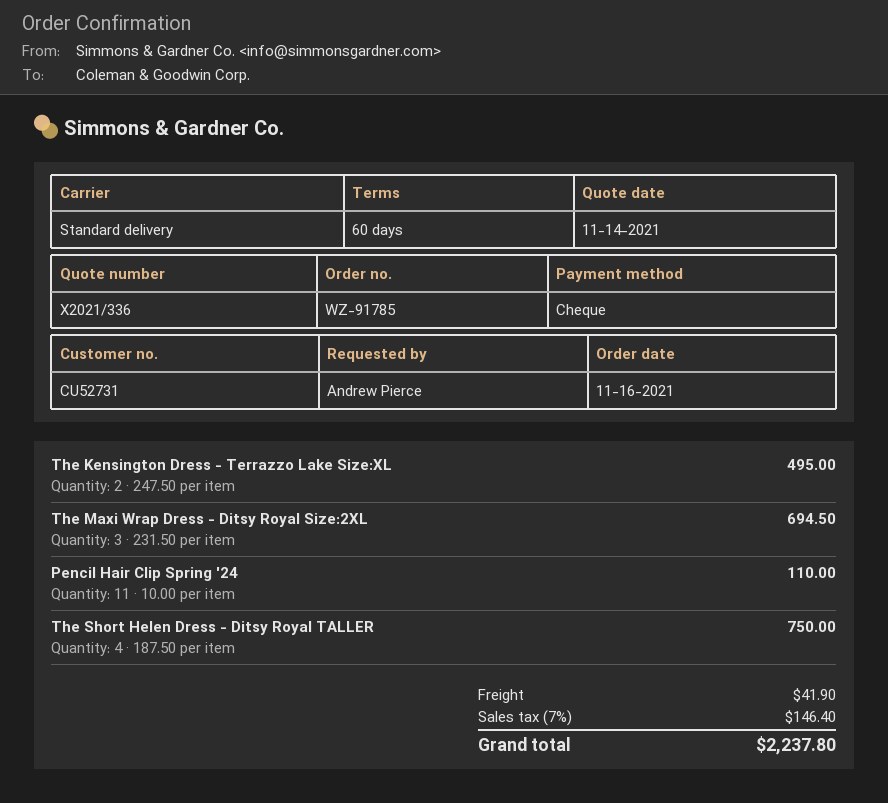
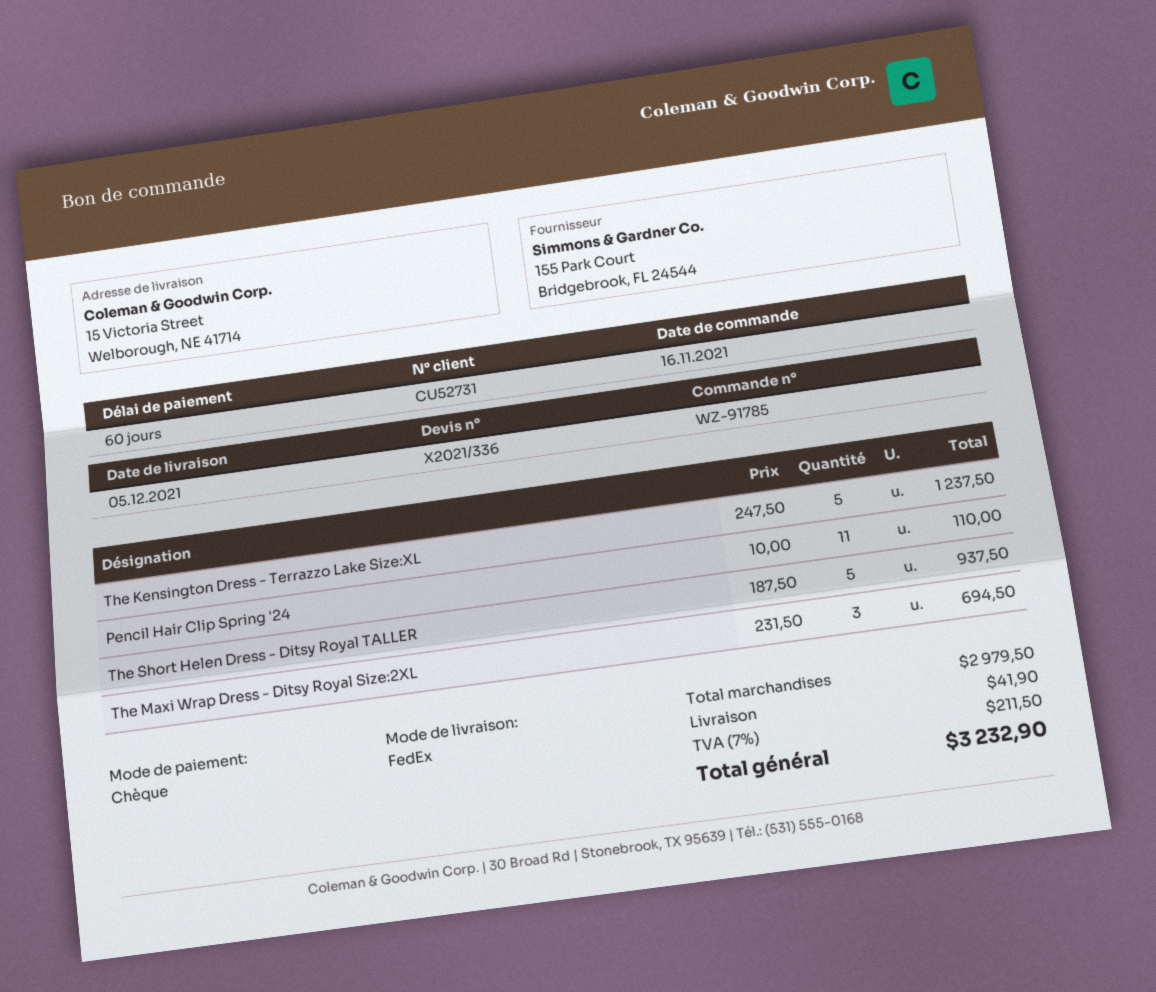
shipping method: standard -> FedEx
The Kensington Dress - Terrazzo Lake Size:XL: 2 x 247.50 = 495.00 -> 5 x 247.50 = 1237.50
The Short Helen Dress - Ditsy Royal TALLER: 4 x 187.50 = 750.00 -> 5 x 187.50 = 937.50
tax: 7% = 146.40 -> 7% = 211.50
total: 2237.80 -> 3232.90

